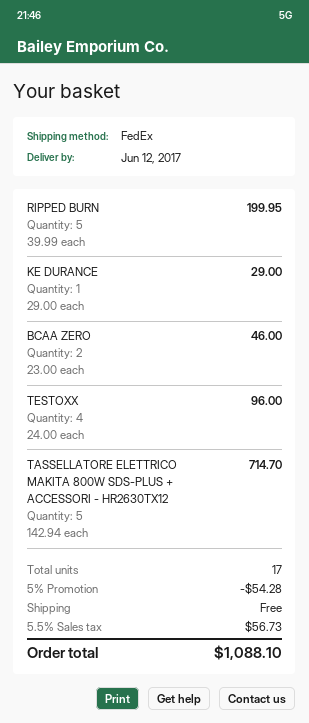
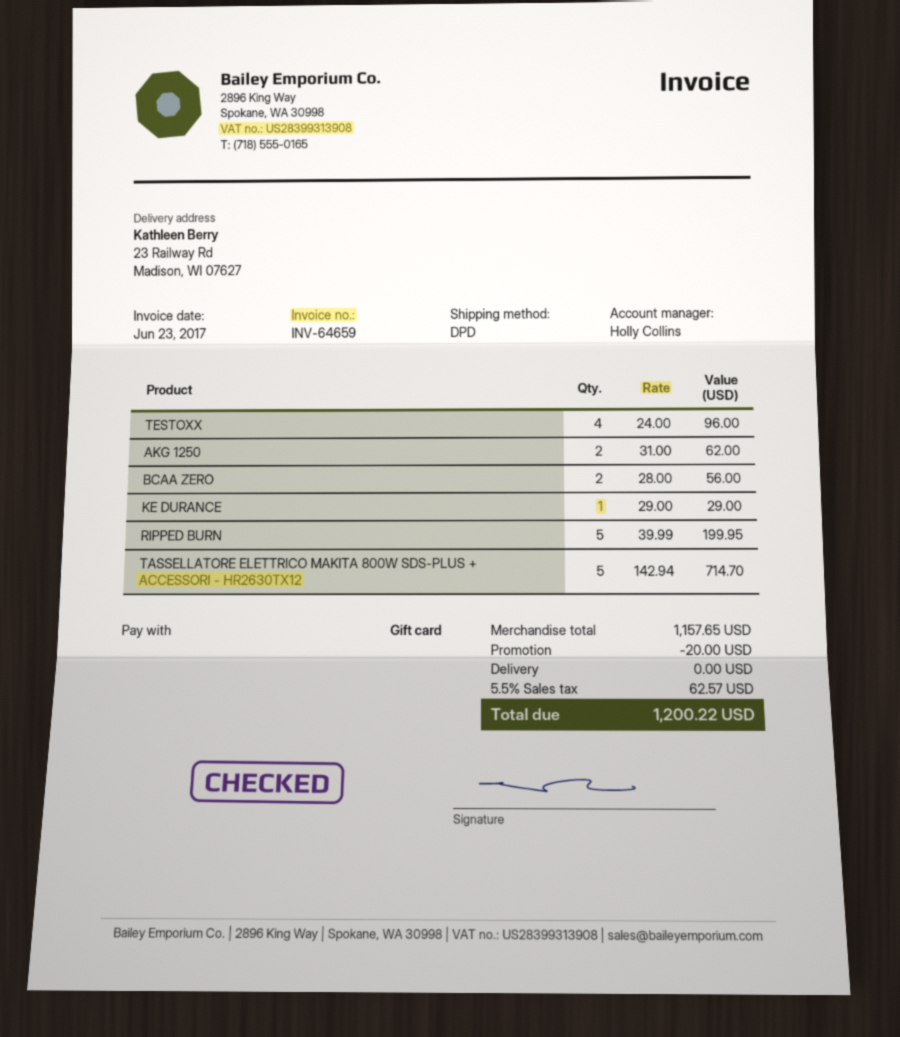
shipping method: FedEx -> DPD
BCAA ZERO: 2 x 23.00 = 46.00 -> 2 x 28.00 = 56.00
AKG 1250: none -> 2 x 31.00 = 62.00
discount: 54.28 -> 20.00
tax: 5.5% = 56.73 -> 5.5% = 62.57
total: 1088.10 -> 1200.22

